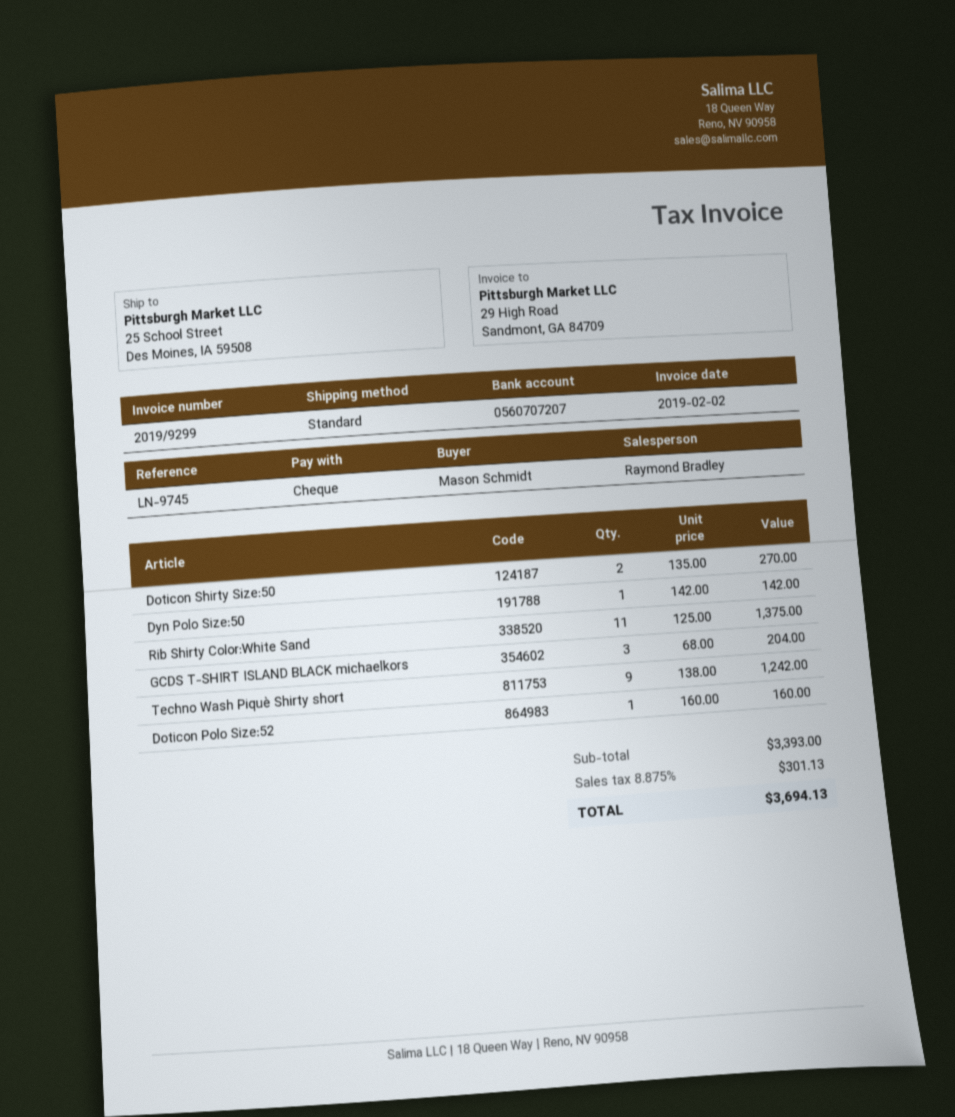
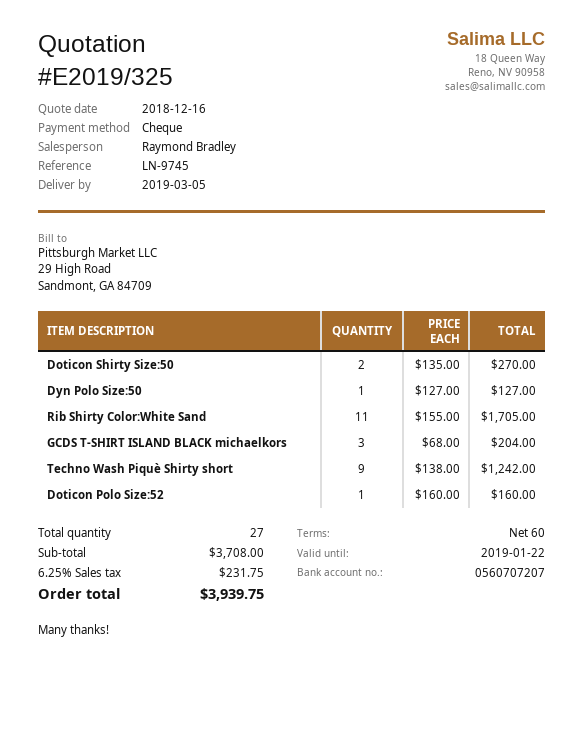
Dyn Polo Size:50: 1 x 142.00 = 142.00 -> 1 x 127.00 = 127.00
Rib Shirty Color:White Sand: 11 x 125.00 = 1375.00 -> 11 x 155.00 = 1705.00
subtotal: 3393.00 -> 3708.00
tax: 8.875% = 301.13 -> 6.25% = 231.75
total: 3694.13 -> 3939.75

